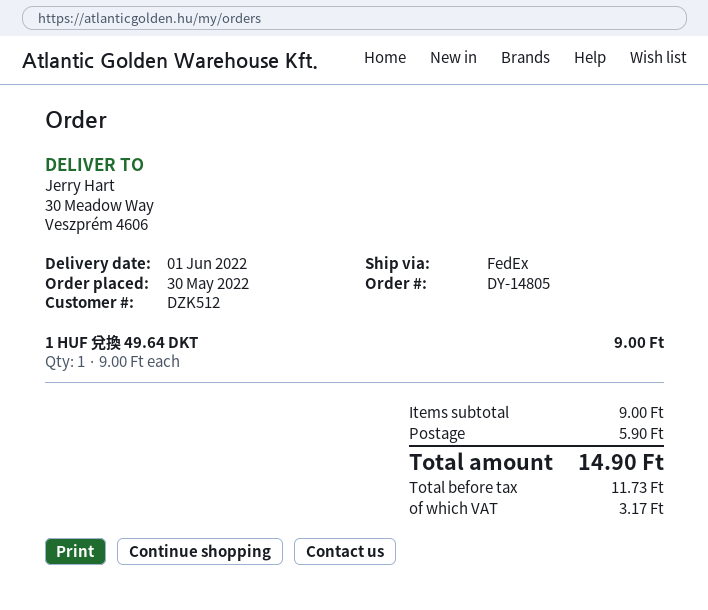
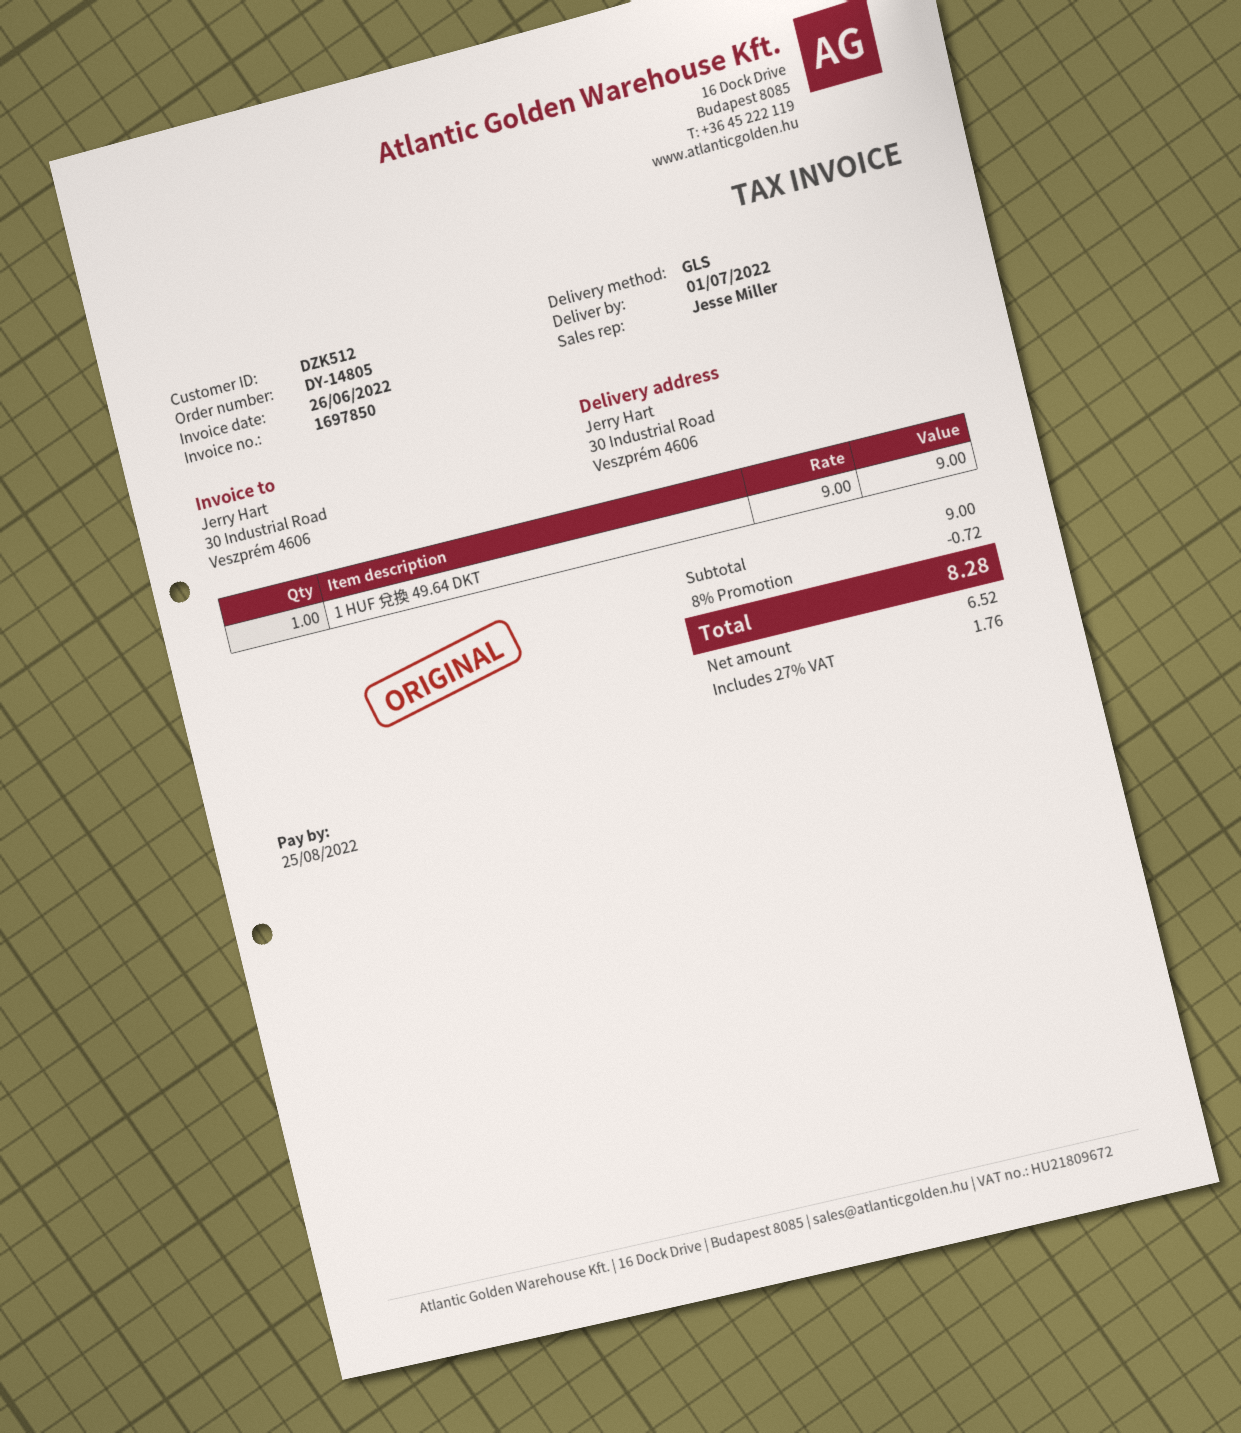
delivery date: 2022-06-01 -> 2022-07-01
shipping method: FedEx -> GLS
ship to: 30 Meadow Way, Veszprém 4606 -> 30 Industrial Road, Veszprém 4606
discount: none -> 8% = 0.72
shipping: 5.90 -> none
net: 11.73 -> 6.52
tax: 3.17 -> 1.76
total: 14.90 -> 8.28

